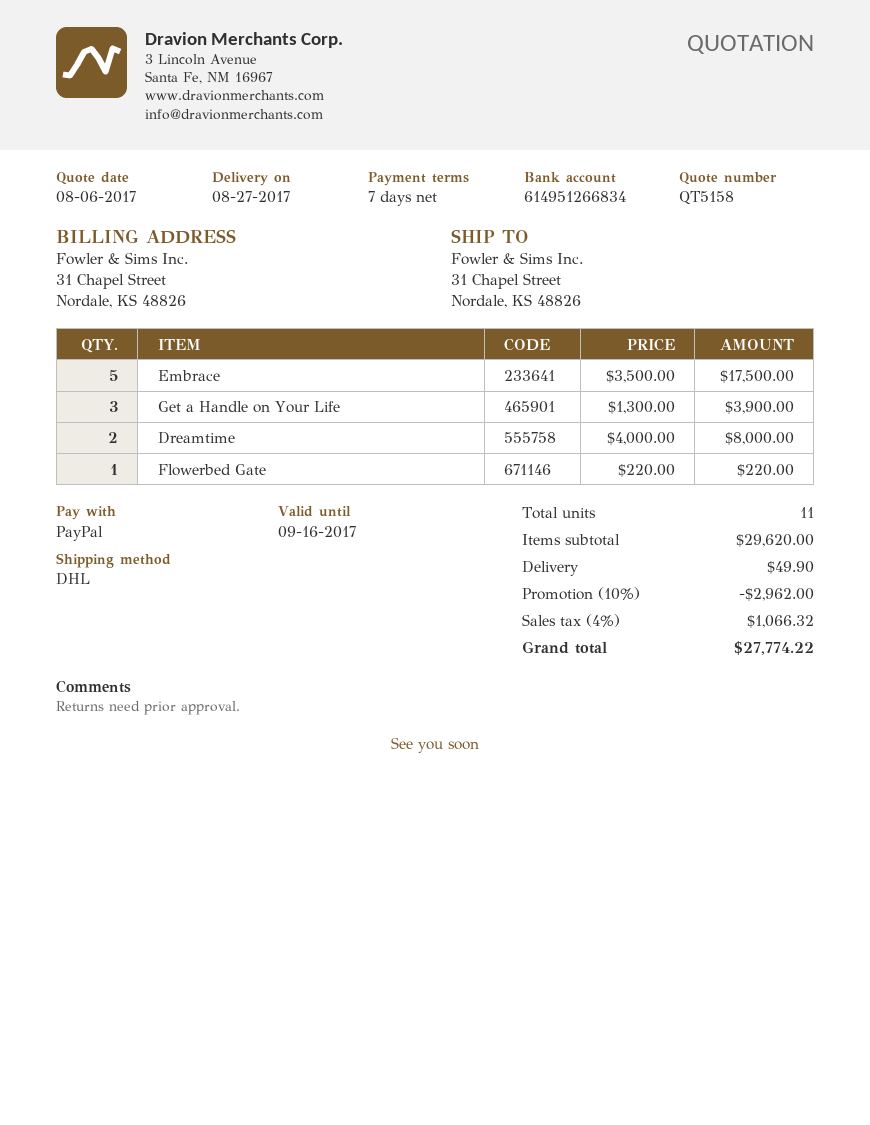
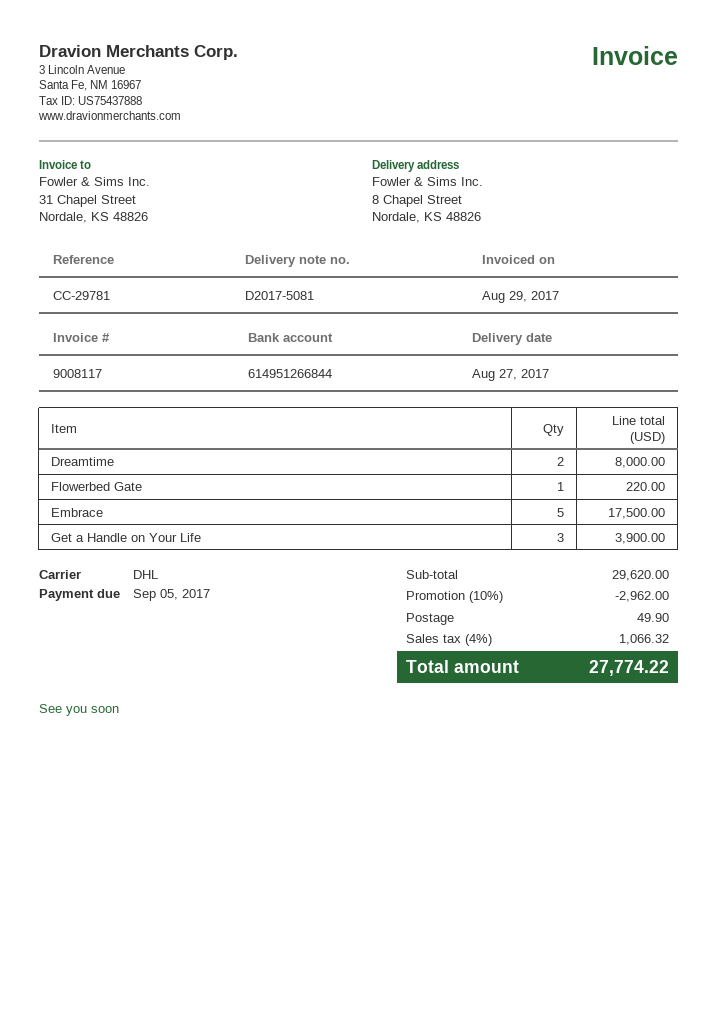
bank account: 614951266834 -> 614951266844
ship to: 31 Chapel Street, Nordale, KS 48826 -> 8 Chapel Street, Nordale, KS 48826

